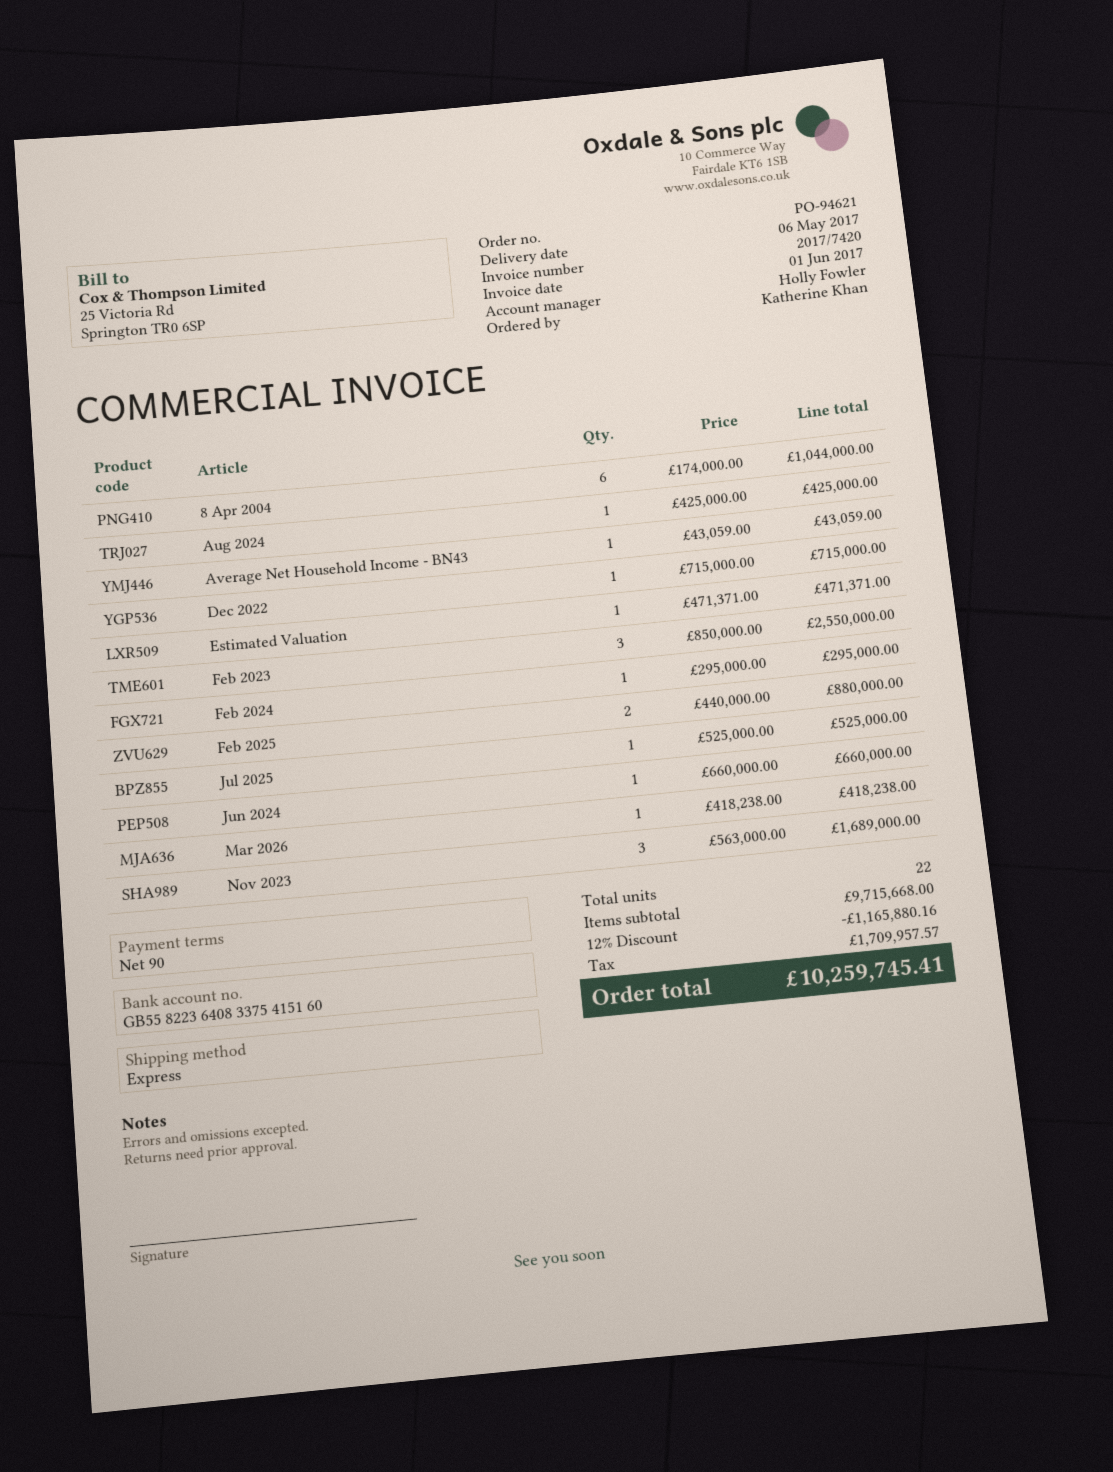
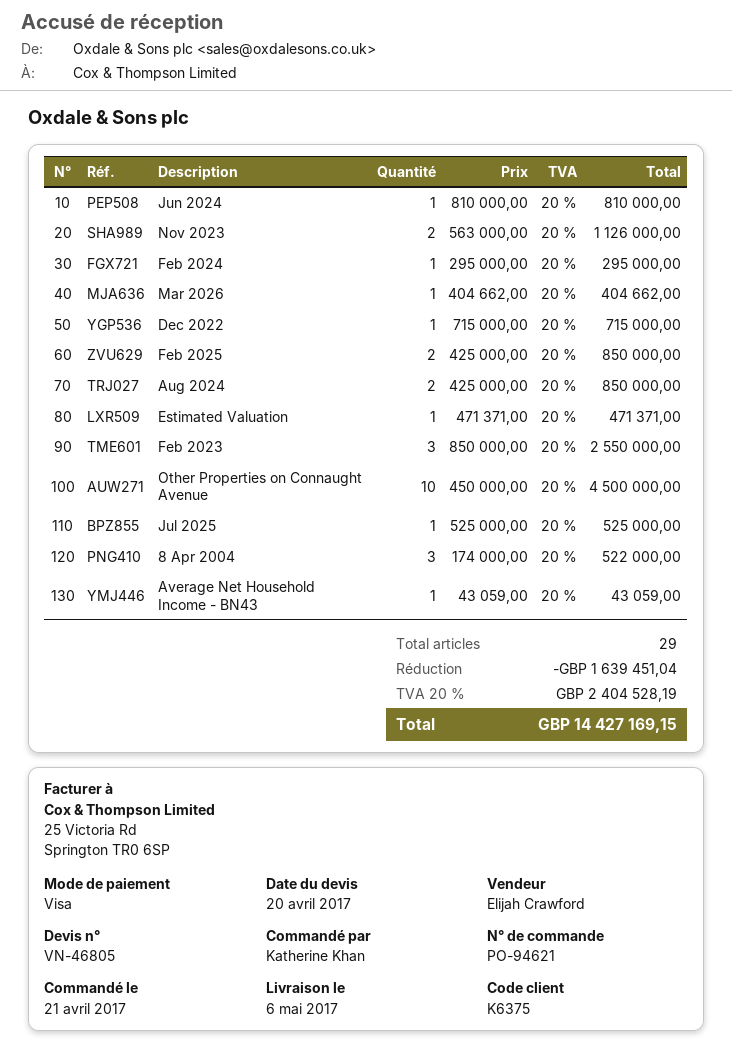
sales rep: Holly Fowler -> Elijah Crawford
8 Apr 2004: 6 x 174000.00 = 1044000.00 -> 3 x 174000.00 = 522000.00
Aug 2024: 1 x 425000.00 = 425000.00 -> 2 x 425000.00 = 850000.00
Feb 2025: 2 x 440000.00 = 880000.00 -> 2 x 425000.00 = 850000.00
Jun 2024: 1 x 660000.00 = 660000.00 -> 1 x 810000.00 = 810000.00
Mar 2026: 1 x 418238.00 = 418238.00 -> 1 x 404662.00 = 404662.00
Nov 2023: 3 x 563000.00 = 1689000.00 -> 2 x 563000.00 = 1126000.00
Other Properties on Connaught Avenue: none -> 10 x 450000.00 = 4500000.00
total quantity: 22 -> 29
discount: 1165880.16 -> 1639451.04
tax: 1709957.57 -> 2404528.19
total: 10259745.41 -> 14427169.15

